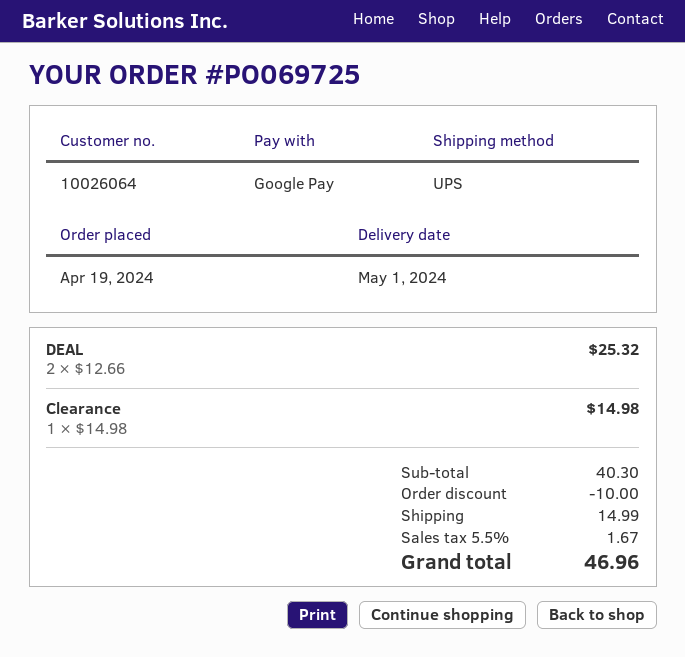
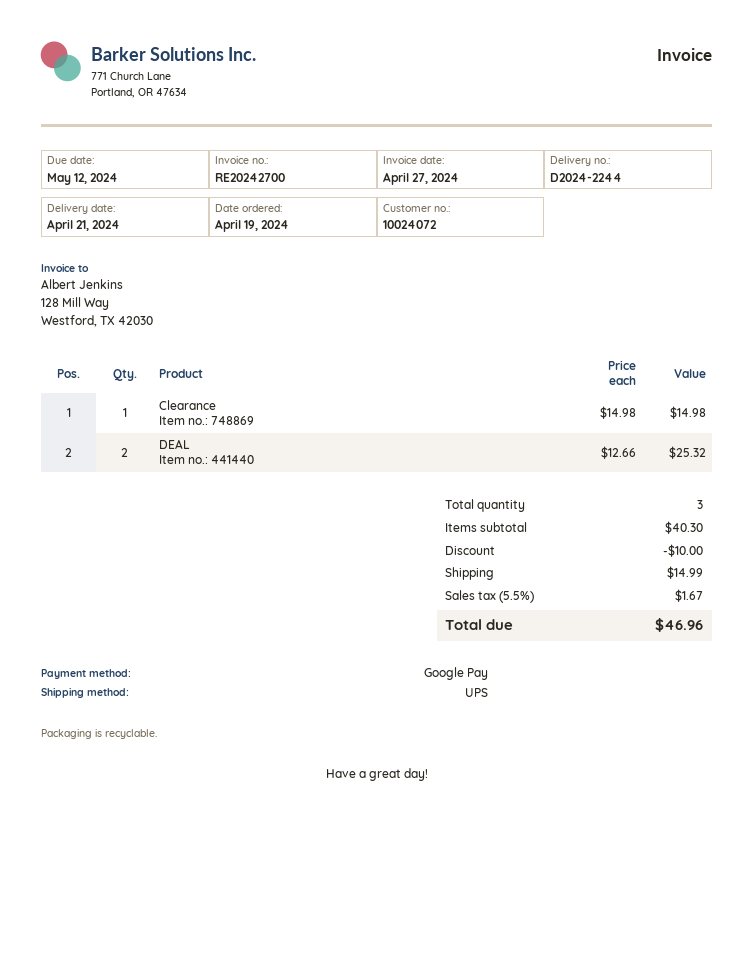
delivery date: 2024-05-01 -> 2024-04-21
customer number: 10026064 -> 10024072

